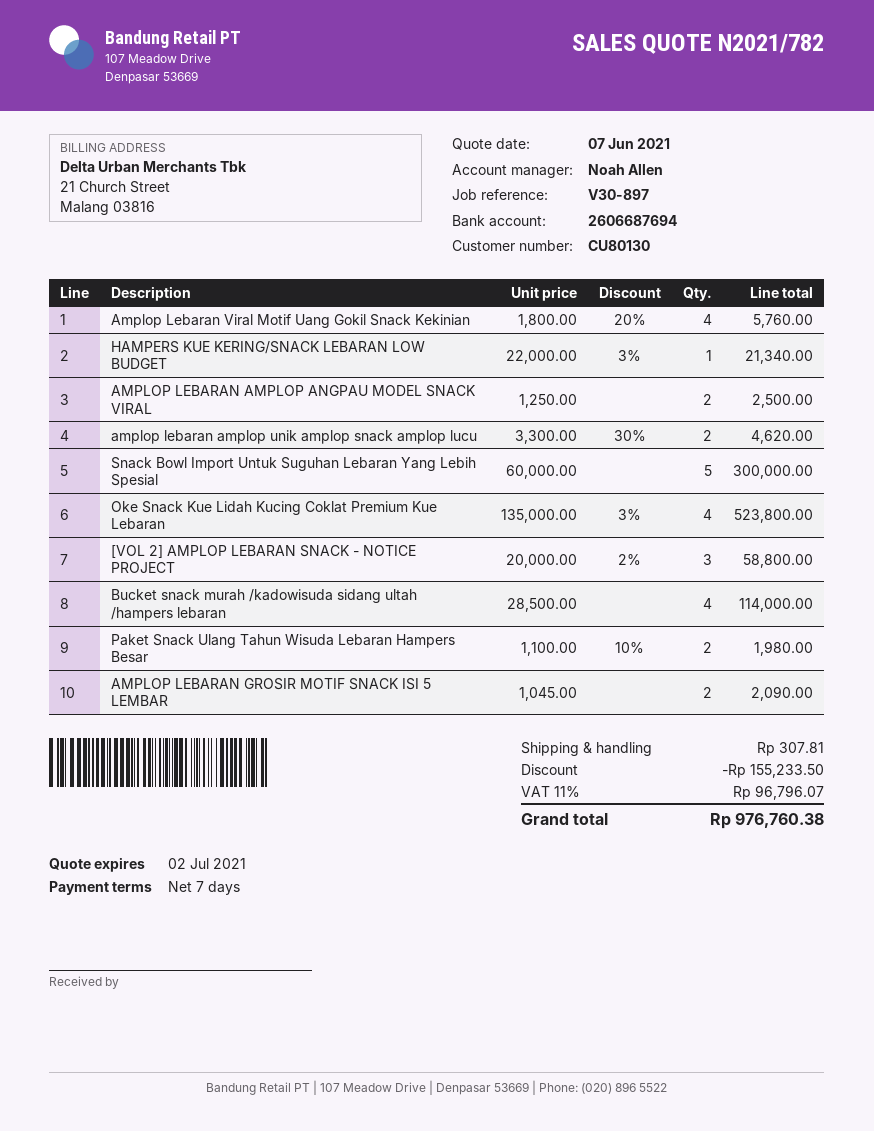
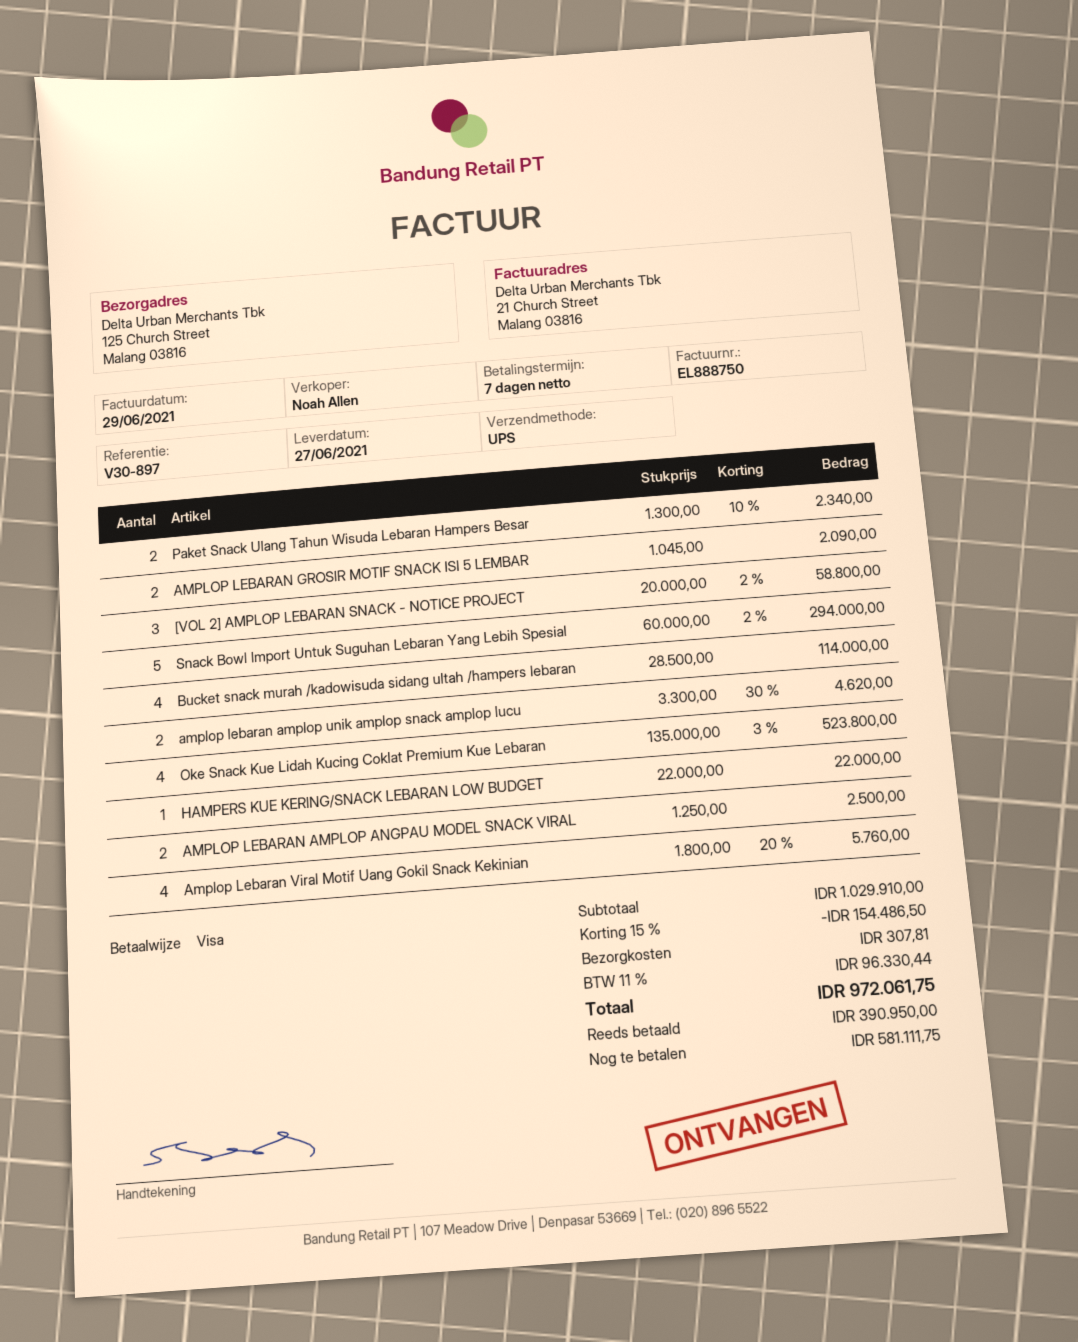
HAMPERS KUE KERING/SNACK LEBARAN LOW BUDGET: 1 x 22000.00 - 3% = 21340.00 -> 1 x 22000.00 = 22000.00
Snack Bowl Import Untuk Suguhan Lebaran Yang Lebih Spesial: 5 x 60000.00 = 300000.00 -> 5 x 60000.00 - 2% = 294000.00
Paket Snack Ulang Tahun Wisuda Lebaran Hampers Besar: 2 x 1100.00 - 10% = 1980.00 -> 2 x 1300.00 - 10% = 2340.00
discount: 155233.50 -> 154486.50
tax: 11% = 96796.07 -> 11% = 96330.44
total: 976760.38 -> 972061.75

